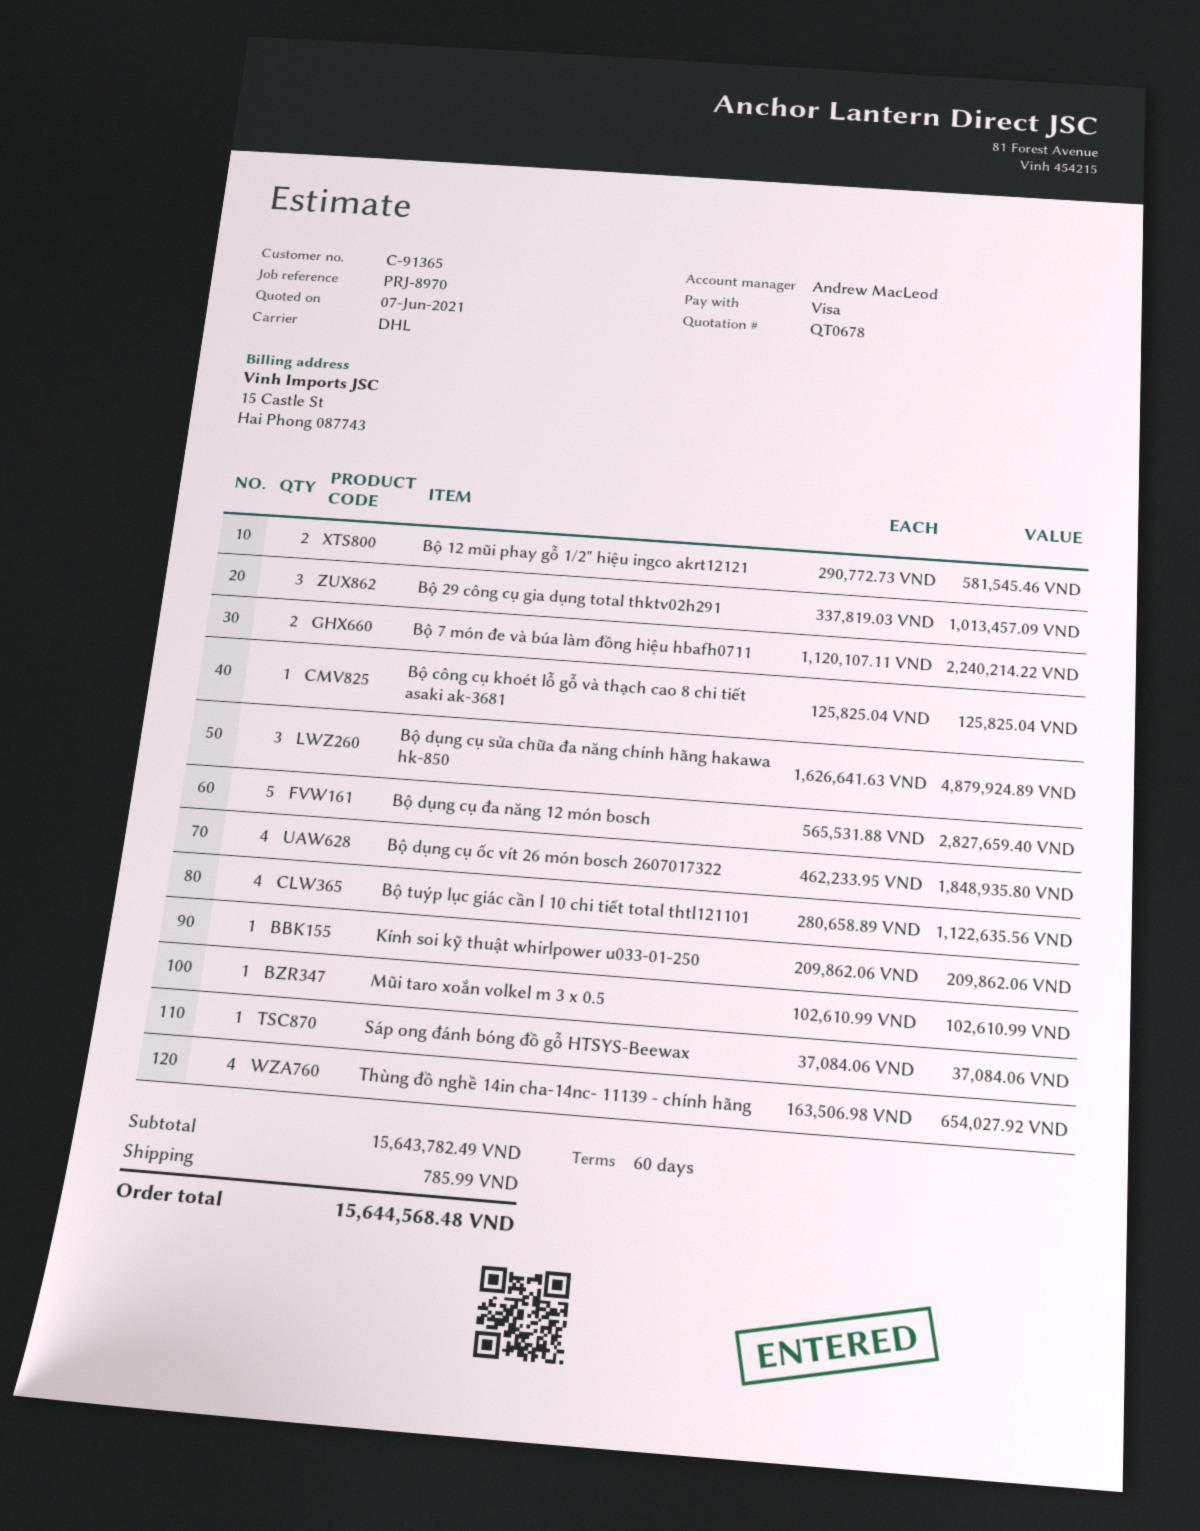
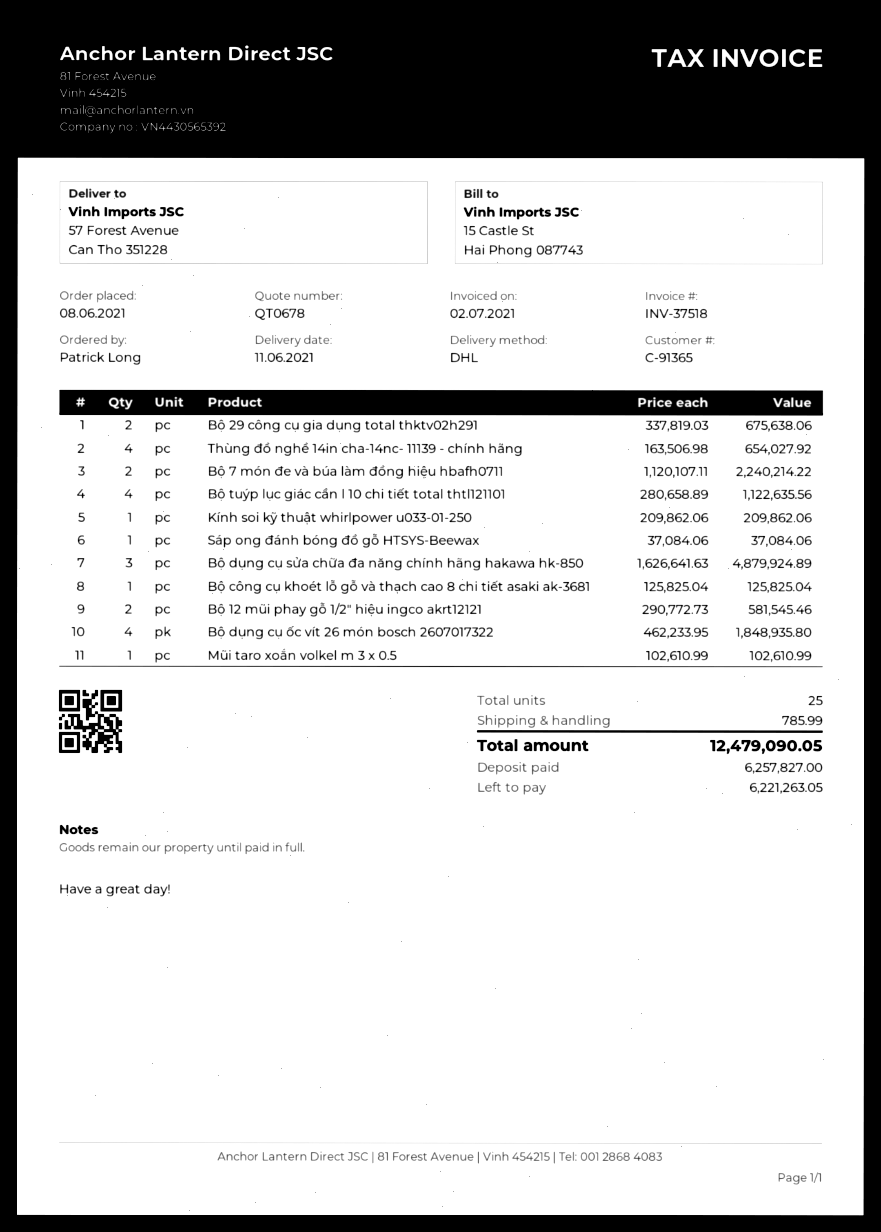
Bộ 29 công cụ gia dụng total thktv02h291: 3 x 337819.03 = 1013457.09 -> 2 x 337819.03 = 675638.06
Bộ dụng cụ đa năng 12 món bosch: 5 x 565531.88 = 2827659.40 -> none
total: 15644568.48 -> 12479090.05

